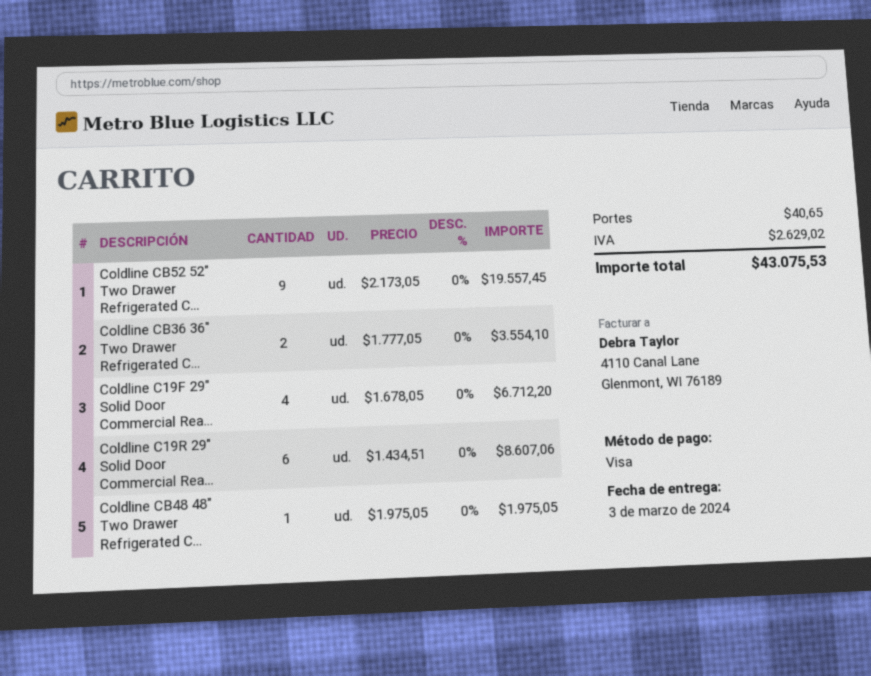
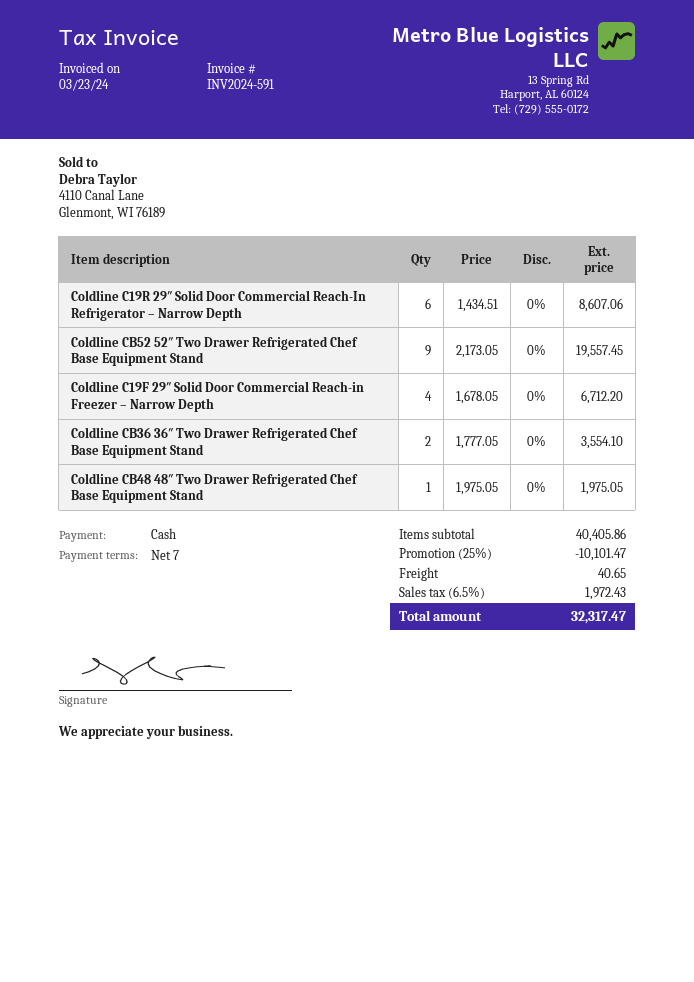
payment method: Visa -> cash
discount: none -> 25% = 10101.47
tax: 2629.02 -> 1972.43
total: 43075.53 -> 32317.47

